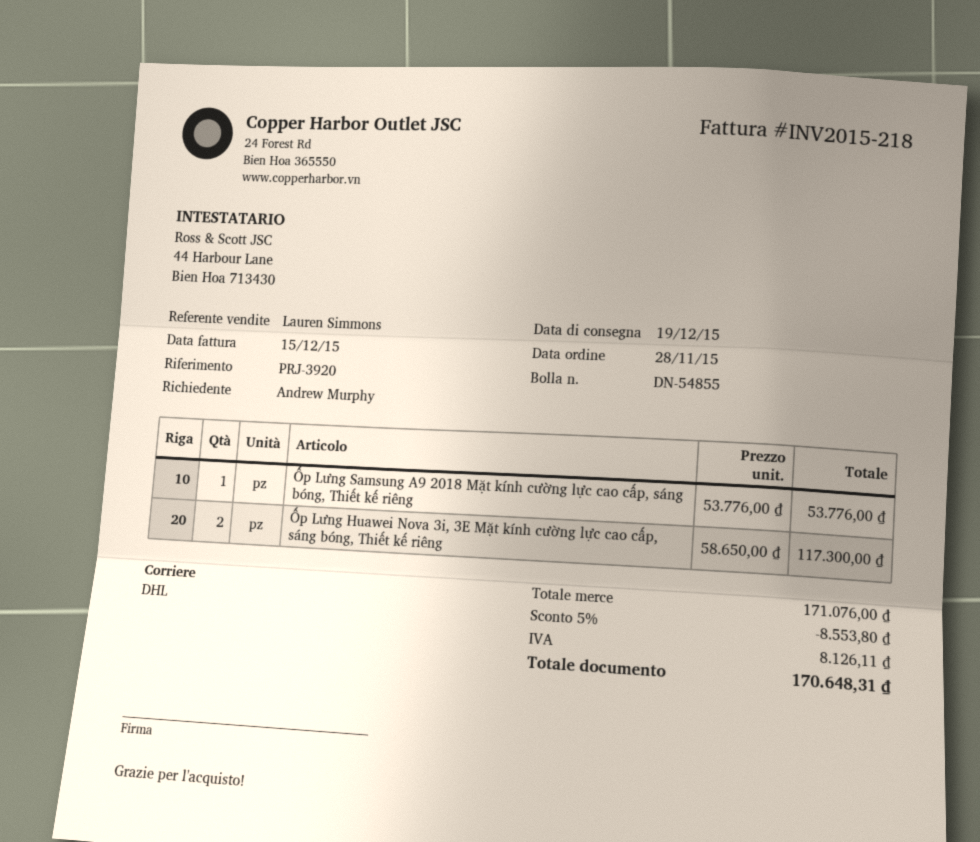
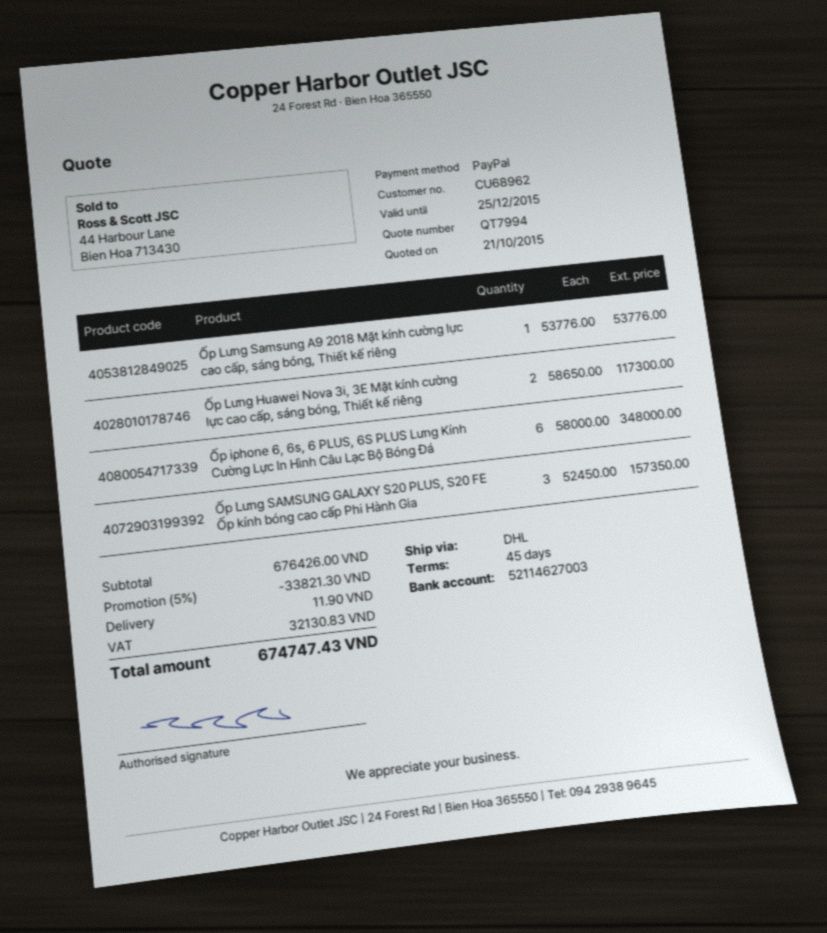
Ốp iρhone 6, 6s, 6 PLUS, 6S PLUS Lưng Kính Cường Lực In Hình Câu Lạc Bộ Bóng Đá: none -> 6 x 58000.00 = 348000.00
Ốp Lưng SAMSUNG GALAXY S20 PLUS, S20 FE Ốp kính bóng cao cấp Phi Hành Gia: none -> 3 x 52450.00 = 157350.00
subtotal: 171076.00 -> 676426.00
discount: 5% = 8553.80 -> 5% = 33821.30
shipping: none -> 11.90
tax: 8126.11 -> 32130.83
total: 170648.31 -> 674747.43

